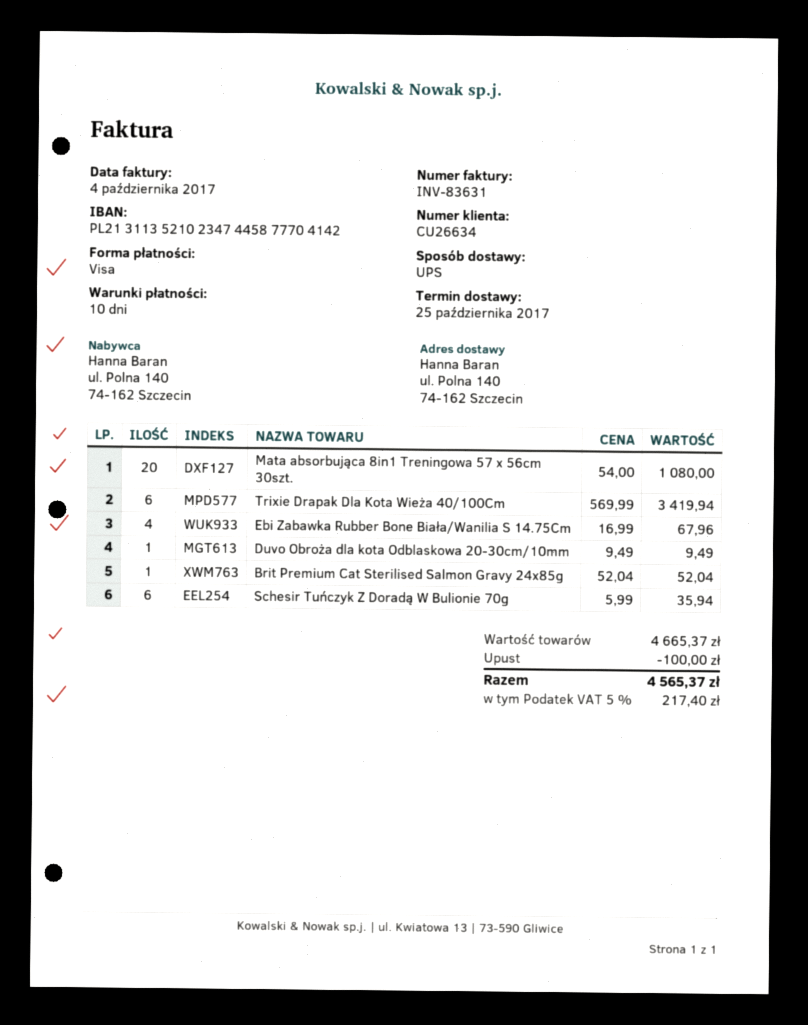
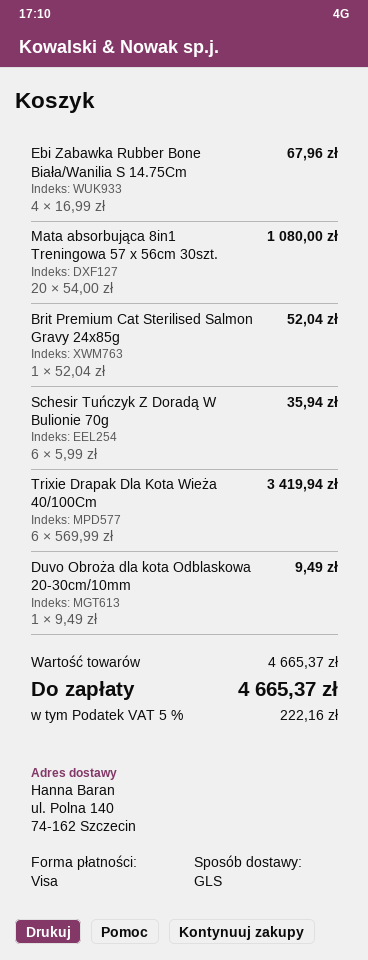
shipping method: UPS -> GLS
discount: 100.00 -> none
tax: 5% = 217.40 -> 5% = 222.16
total: 4565.37 -> 4665.37

